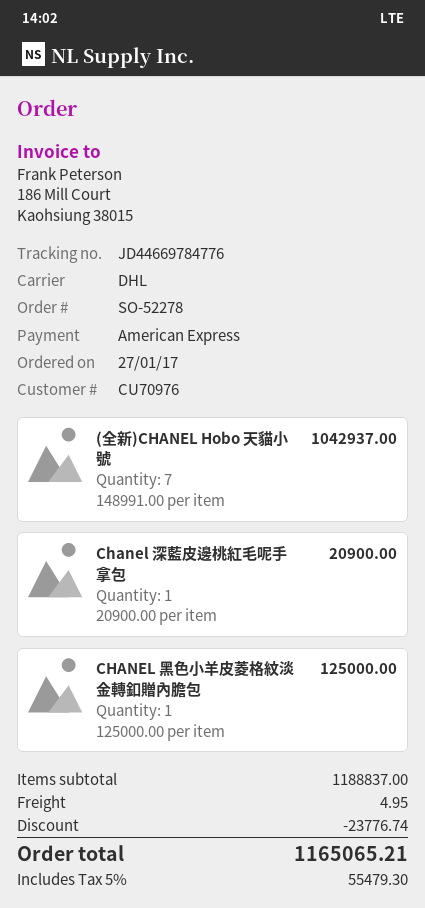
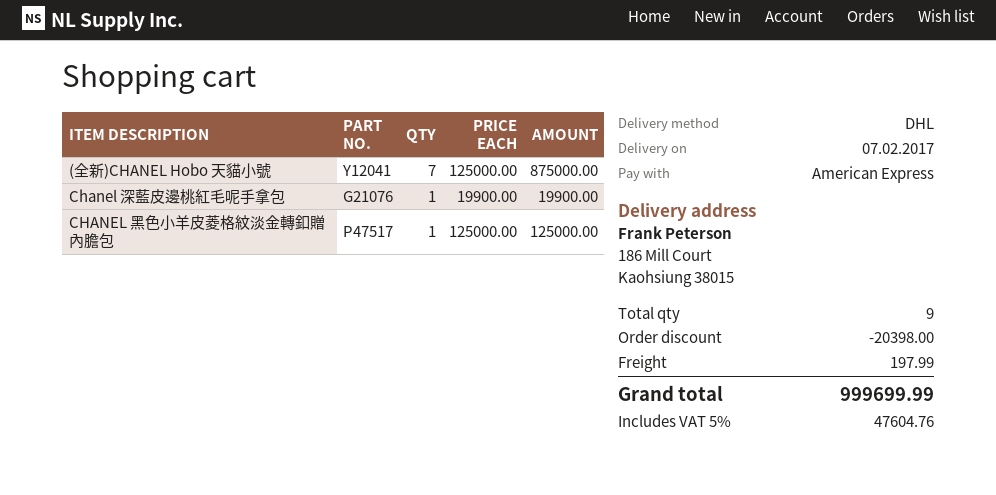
(全新)CHANEL Hobo 天貓小號: 7 x 148991.00 = 1042937.00 -> 7 x 125000.00 = 875000.00
Chanel 深藍皮邊桃紅毛呢手拿包: 1 x 20900.00 = 20900.00 -> 1 x 19900.00 = 19900.00
discount: 23776.74 -> 20398.00
shipping: 4.95 -> 197.99
tax: 5% = 55479.30 -> 5% = 47604.76
total: 1165065.21 -> 999699.99

